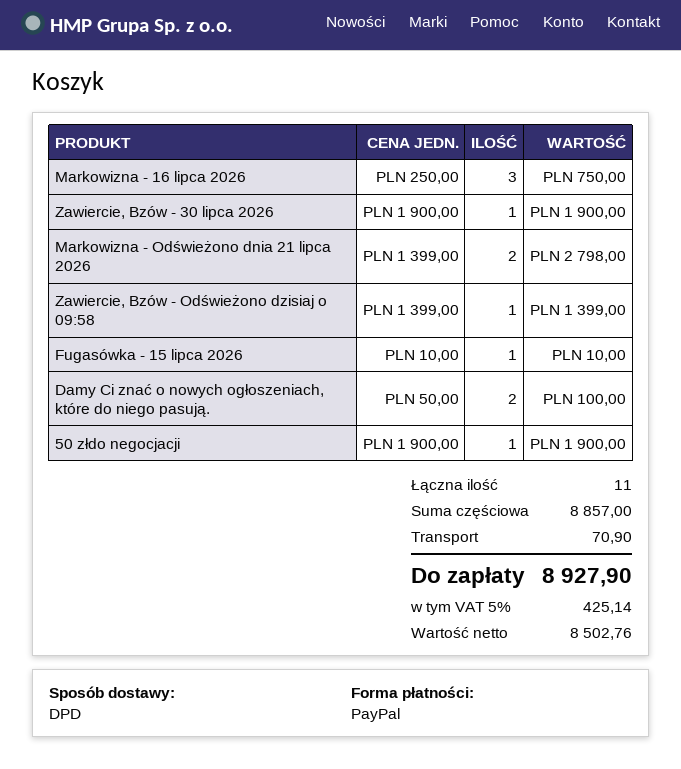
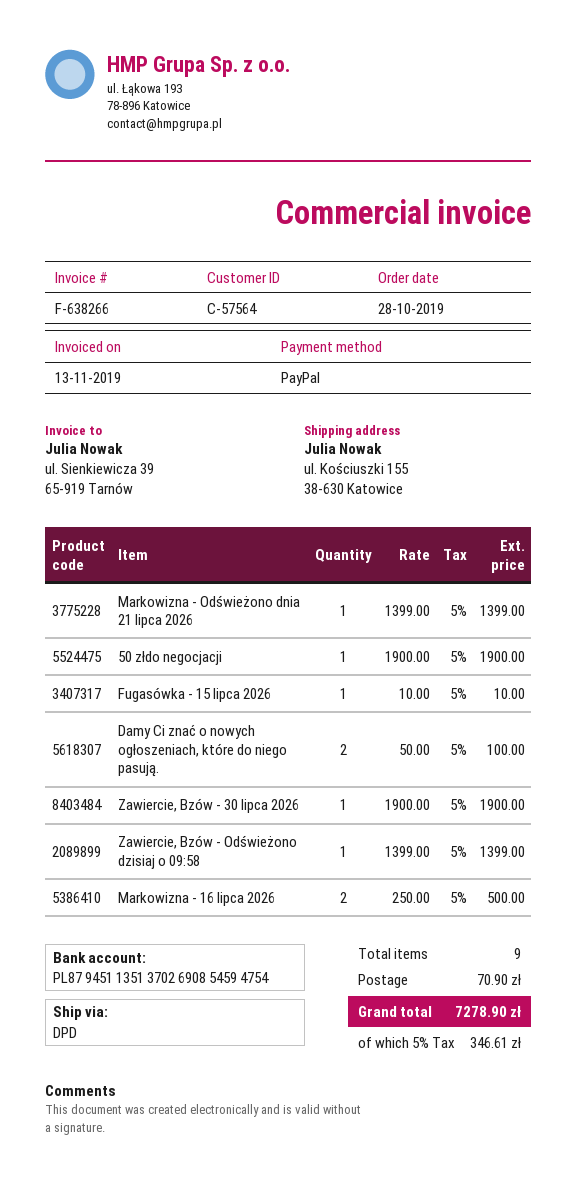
Markowizna - 16 lipca 2026: 3 x 250.00 = 750.00 -> 2 x 250.00 = 500.00
Markowizna - Odświeżono dnia 21 lipca 2026: 2 x 1399.00 = 2798.00 -> 1 x 1399.00 = 1399.00
total quantity: 11 -> 9
tax: 5% = 425.14 -> 5% = 346.61
total: 8927.90 -> 7278.90

